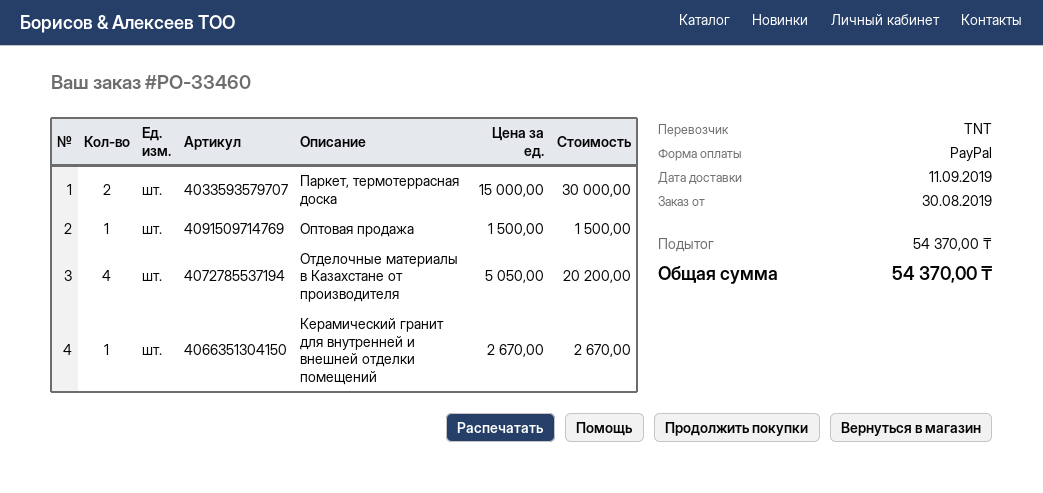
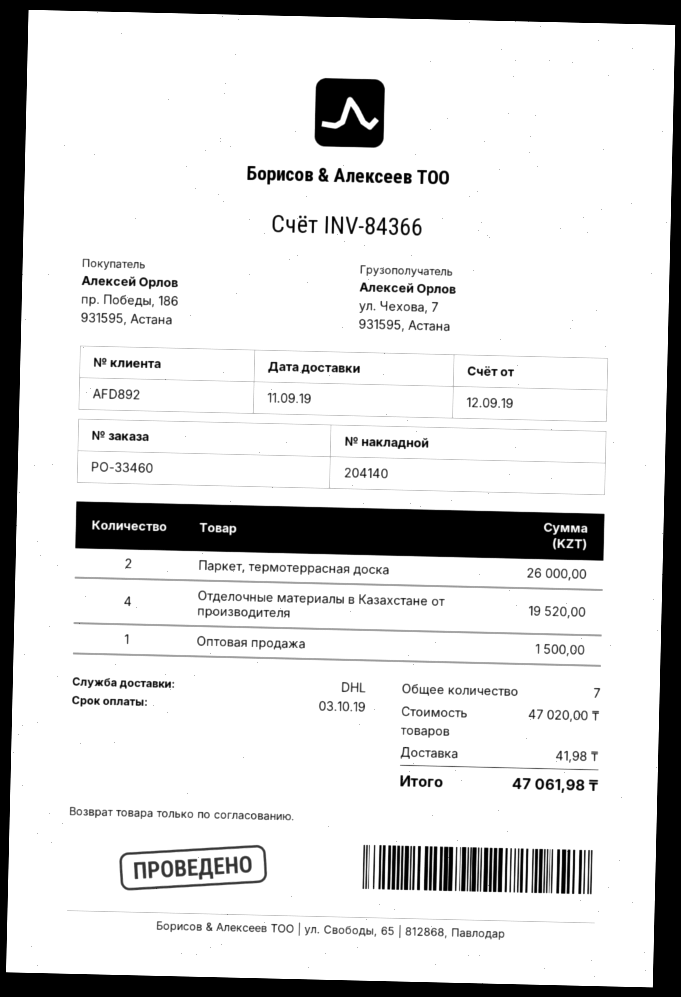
shipping method: TNT -> DHL
Паркет, термотеррасная доска: 2 for 30000.00 -> 2 for 26000.00
Отделочные материалы в Казахстане от производителя: 4 for 20200.00 -> 4 for 19520.00
Керамический гранит для внутренней и внешней отделки помещений: 1 for 2670.00 -> none
subtotal: 54370.00 -> 47020.00
shipping: none -> 41.98
total: 54370.00 -> 47061.98

